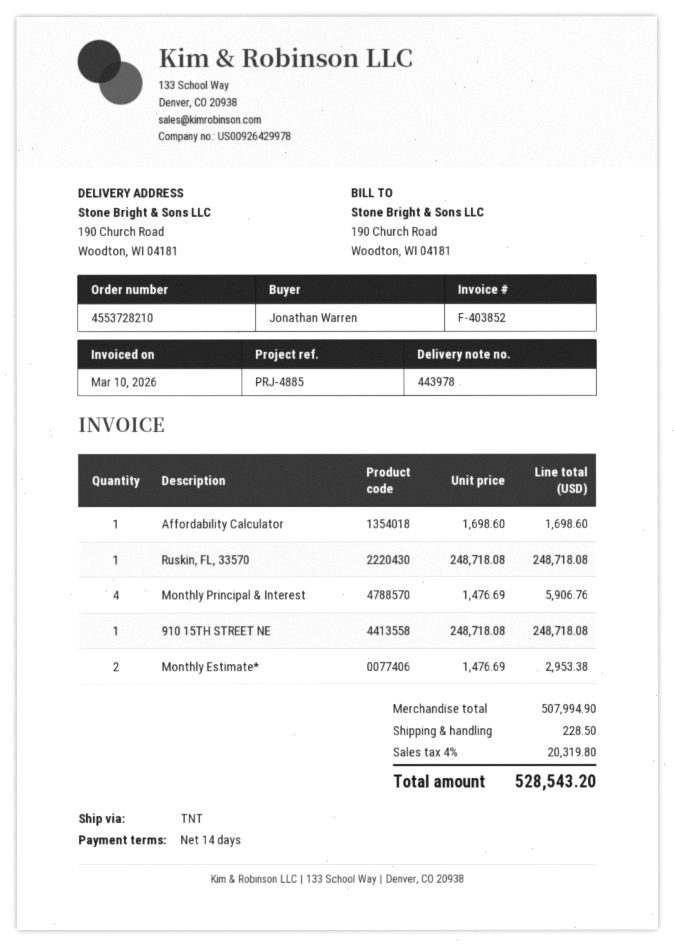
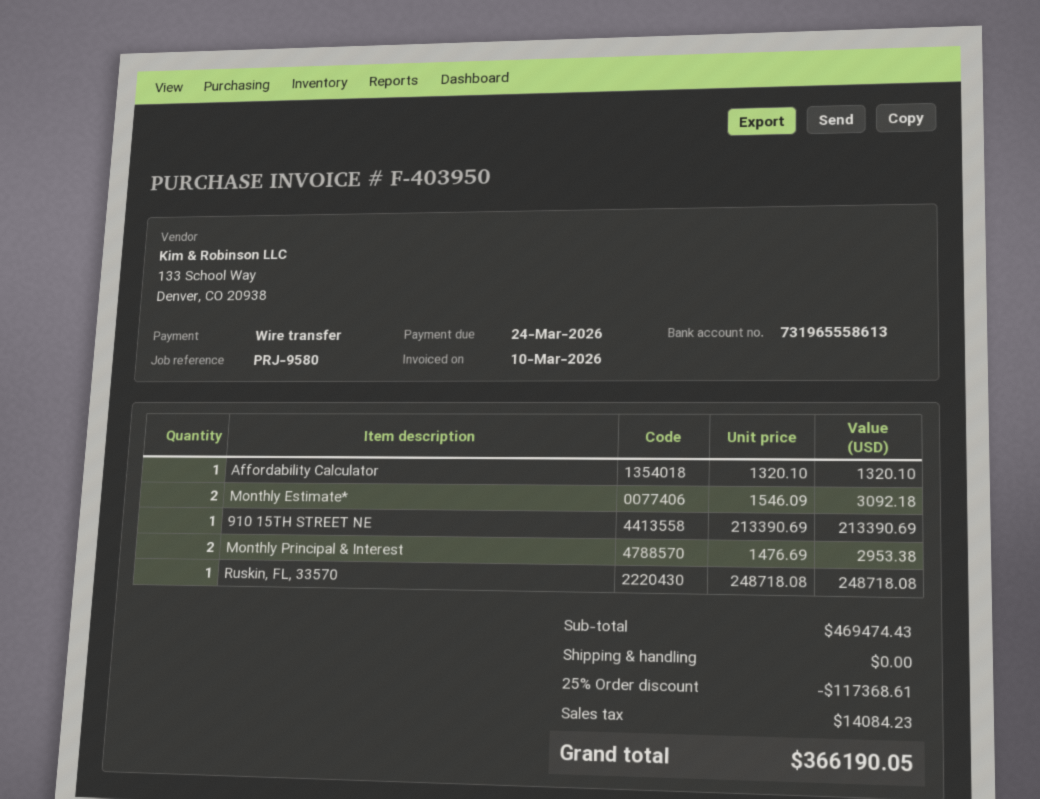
invoice number: F-403852 -> F-403950
reference: PRJ-4885 -> PRJ-9580
Affordability Calculator: 1 x 1698.60 = 1698.60 -> 1 x 1320.10 = 1320.10
Monthly Principal & Interest: 4 x 1476.69 = 5906.76 -> 2 x 1476.69 = 2953.38
910 15TH STREET NE: 1 x 248718.08 = 248718.08 -> 1 x 213390.69 = 213390.69
Monthly Estimate*: 2 x 1476.69 = 2953.38 -> 2 x 1546.09 = 3092.18
subtotal: 507994.90 -> 469474.43
discount: none -> 25% = 117368.61
shipping: 228.50 -> 0.00
tax: 20319.80 -> 14084.23
total: 528543.20 -> 366190.05

